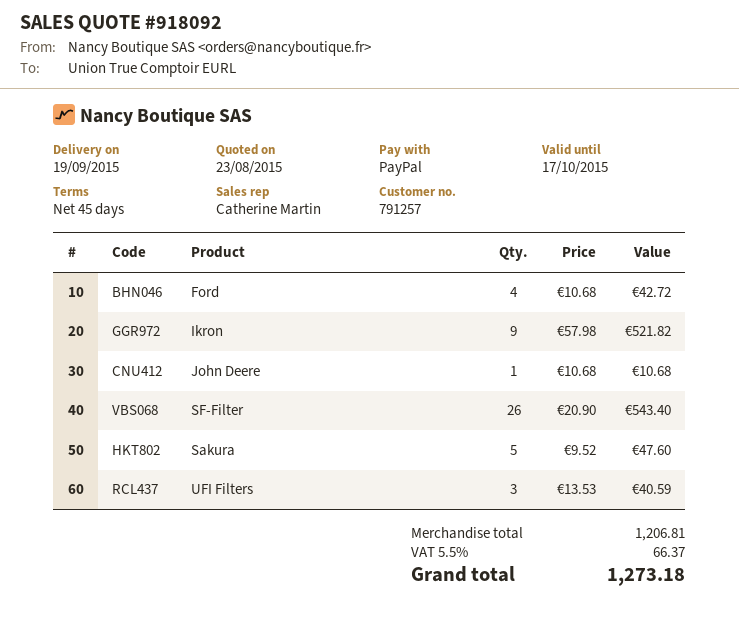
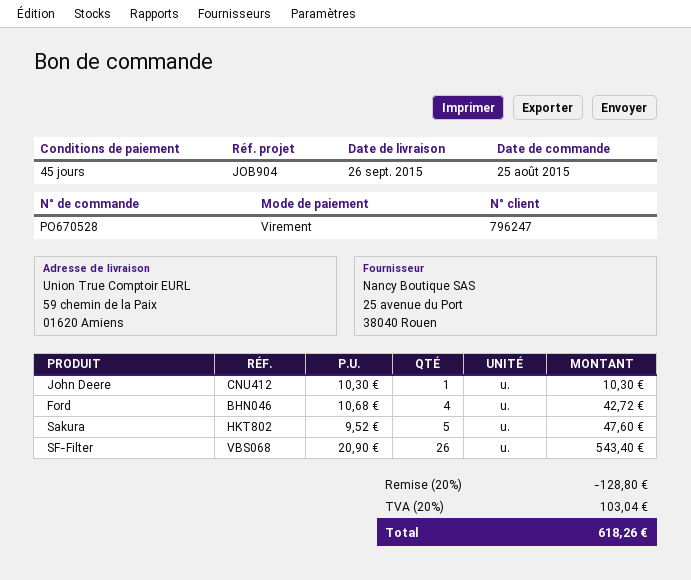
delivery date: 2015-09-19 -> 2015-09-26
customer number: 791257 -> 796247
payment method: PayPal -> bank transfer
Ikron: 9 x 57.98 = 521.82 -> none
John Deere: 1 x 10.68 = 10.68 -> 1 x 10.30 = 10.30
UFI Filters: 3 x 13.53 = 40.59 -> none
discount: none -> 20% = 128.80
tax: 5.5% = 66.37 -> 20% = 103.04
total: 1273.18 -> 618.26

